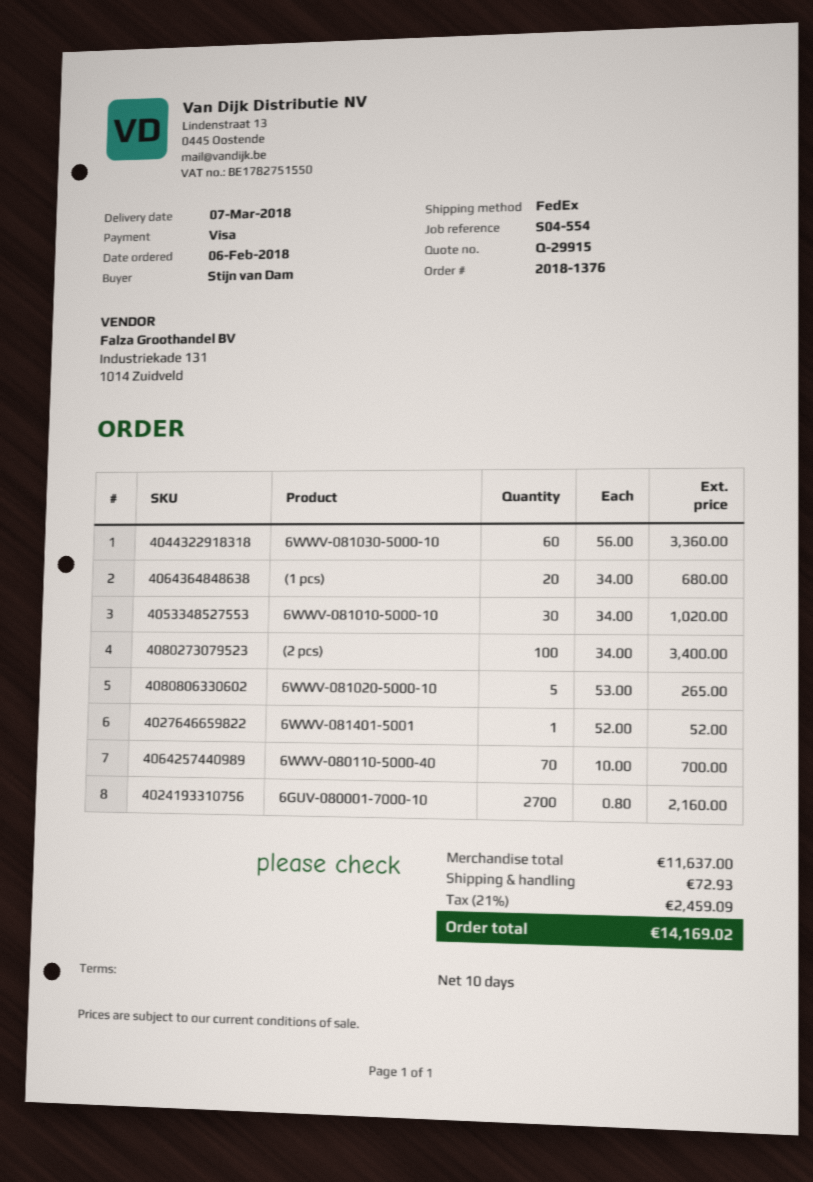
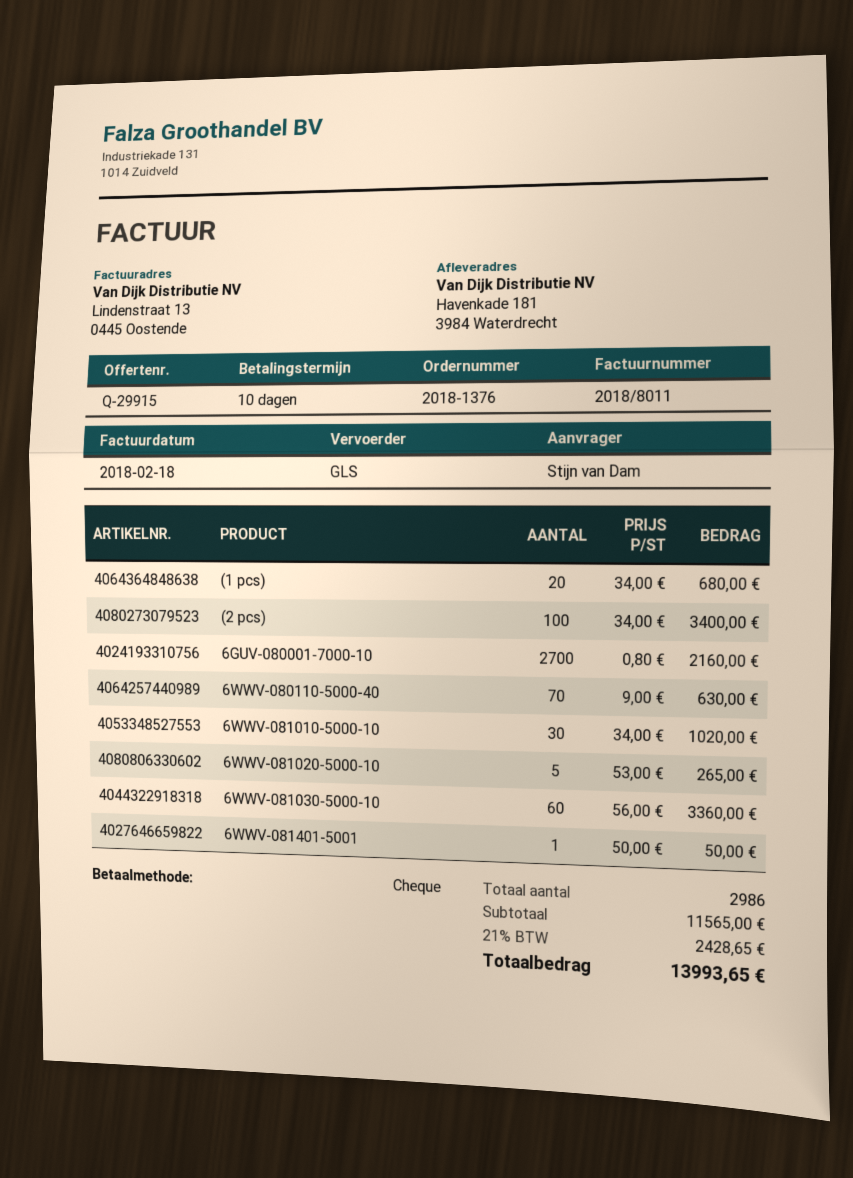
payment method: Visa -> cheque
shipping method: FedEx -> GLS
6WWV-081401-5001: 1 x 52.00 = 52.00 -> 1 x 50.00 = 50.00
6WWV-080110-5000-40: 70 x 10.00 = 700.00 -> 70 x 9.00 = 630.00
subtotal: 11637.00 -> 11565.00
shipping: 72.93 -> none
tax: 21% = 2459.09 -> 21% = 2428.65
total: 14169.02 -> 13993.65

